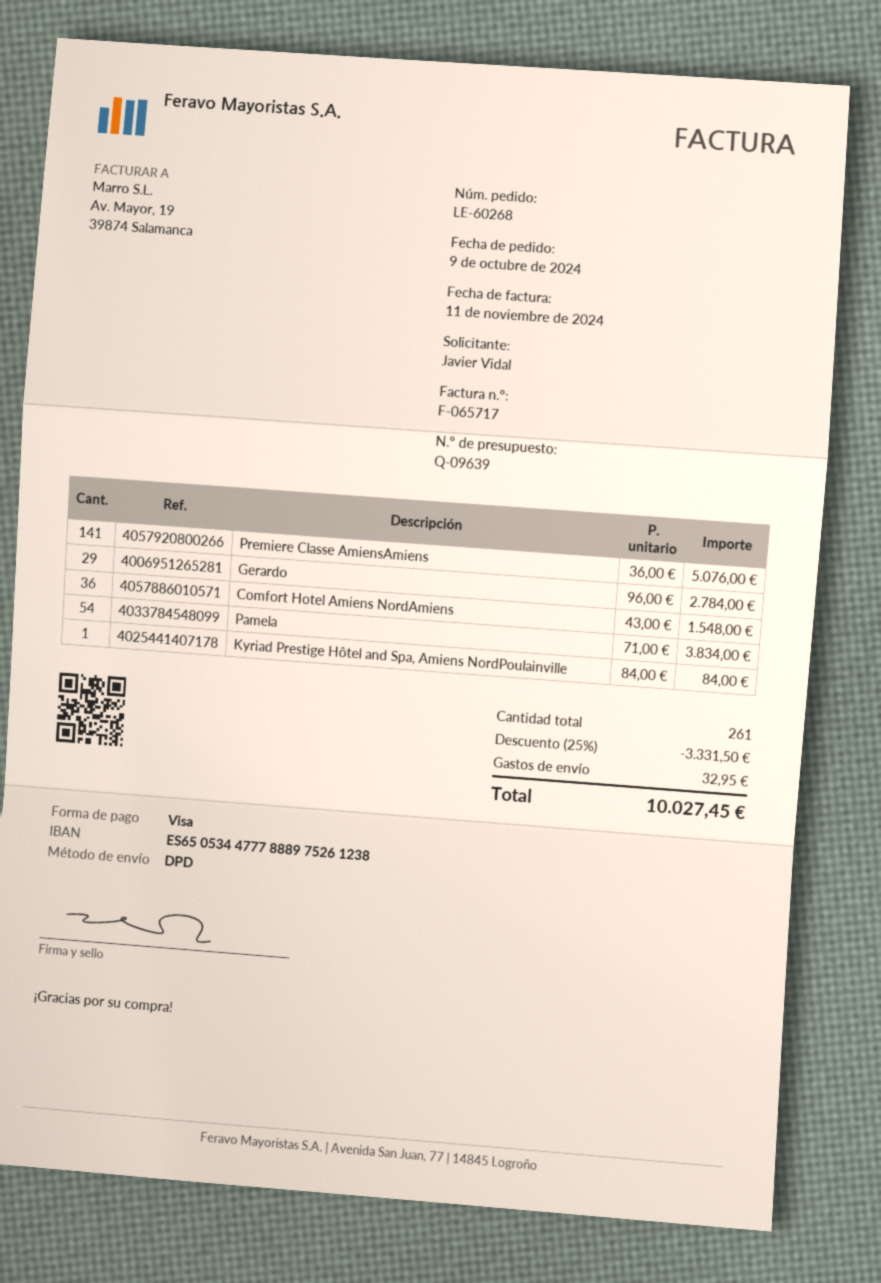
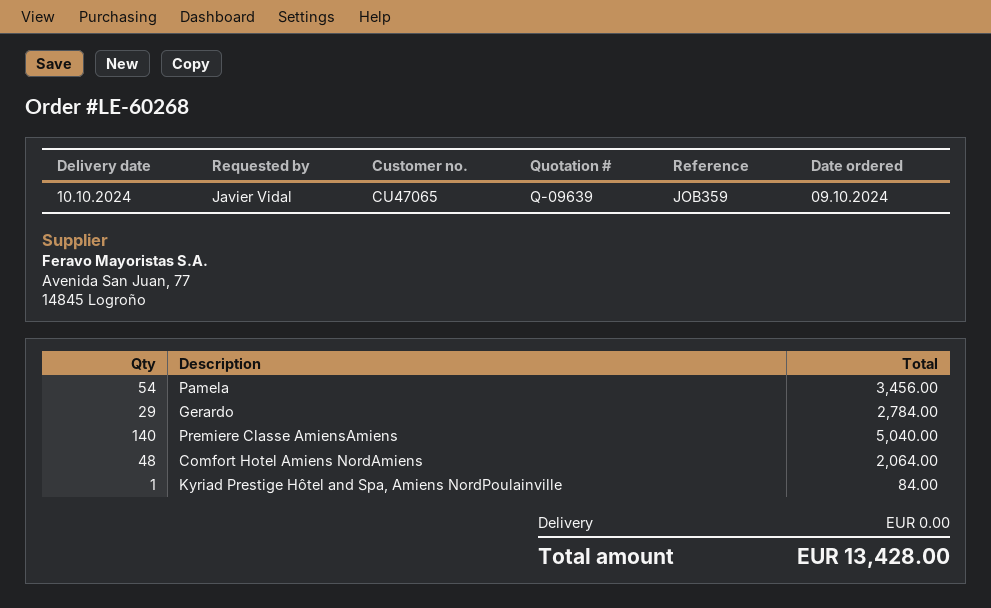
Premiere Classe AmiensAmiens: 141 for 5076.00 -> 140 for 5040.00
Comfort Hotel Amiens NordAmiens: 36 for 1548.00 -> 48 for 2064.00
Pamela: 54 for 3834.00 -> 54 for 3456.00
discount: 25% = 3331.50 -> none
shipping: 32.95 -> 0.00
total: 10027.45 -> 13428.00

